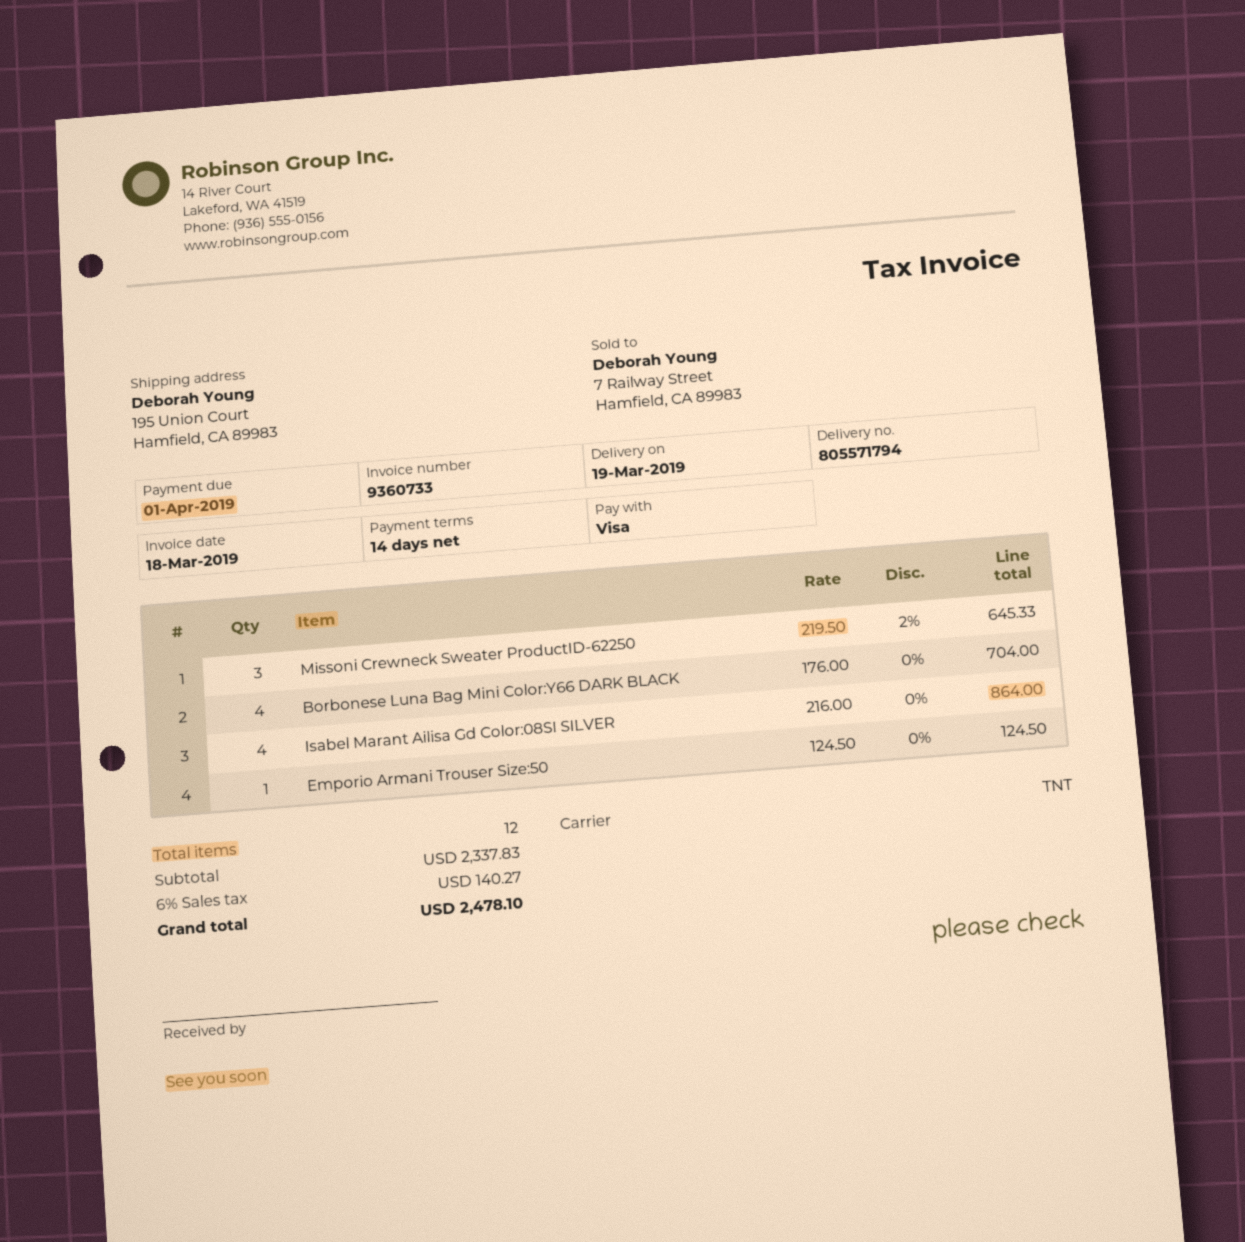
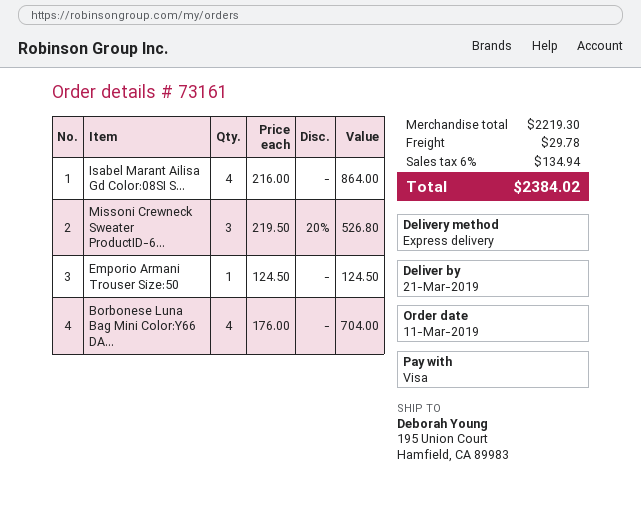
delivery date: 2019-03-19 -> 2019-03-21
shipping method: TNT -> express
Missoni Crewneck Sweater ProductID-62250: 3 x 219.50 - 2% = 645.33 -> 3 x 219.50 - 20% = 526.80
subtotal: 2337.83 -> 2219.30
shipping: none -> 29.78
tax: 6% = 140.27 -> 6% = 134.94
total: 2478.10 -> 2384.02

